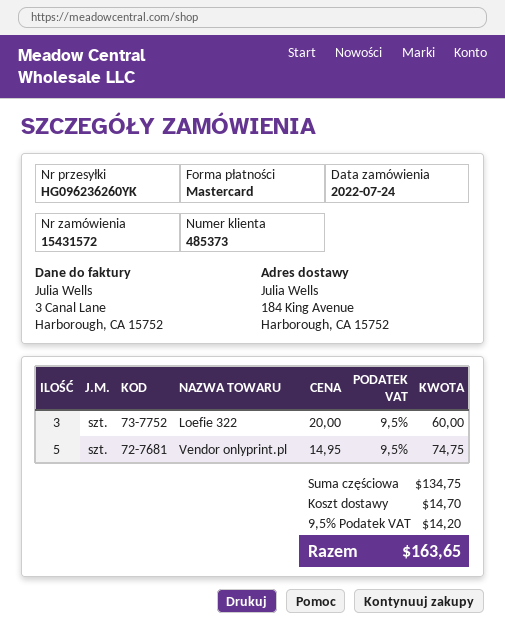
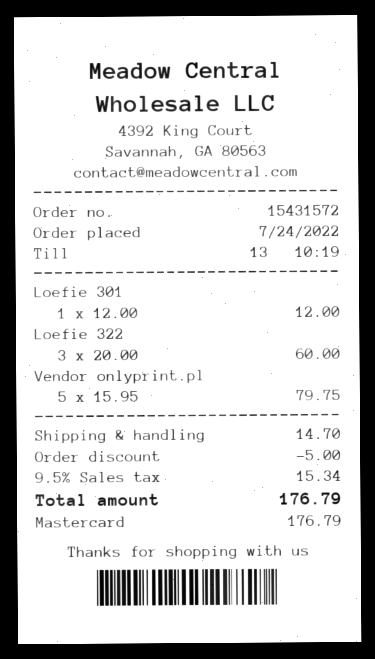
Vendor onlyprint.pl: 5 x 14.95 = 74.75 -> 5 x 15.95 = 79.75
Loefie 301: none -> 1 x 12.00 = 12.00
discount: none -> 5.00
tax: 9.5% = 14.20 -> 9.5% = 15.34
total: 163.65 -> 176.79

